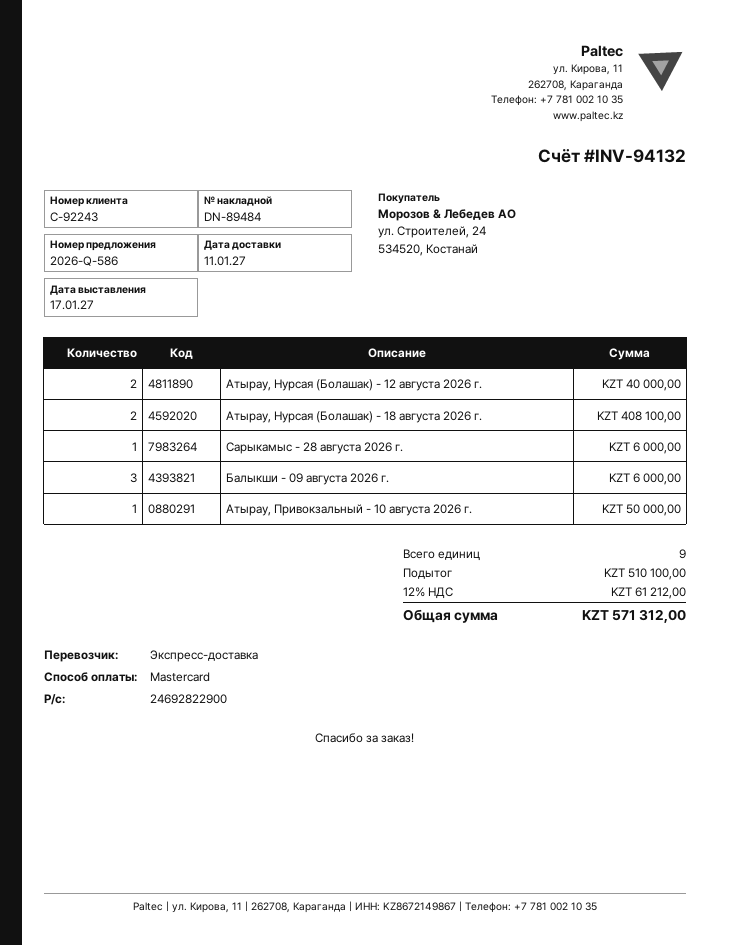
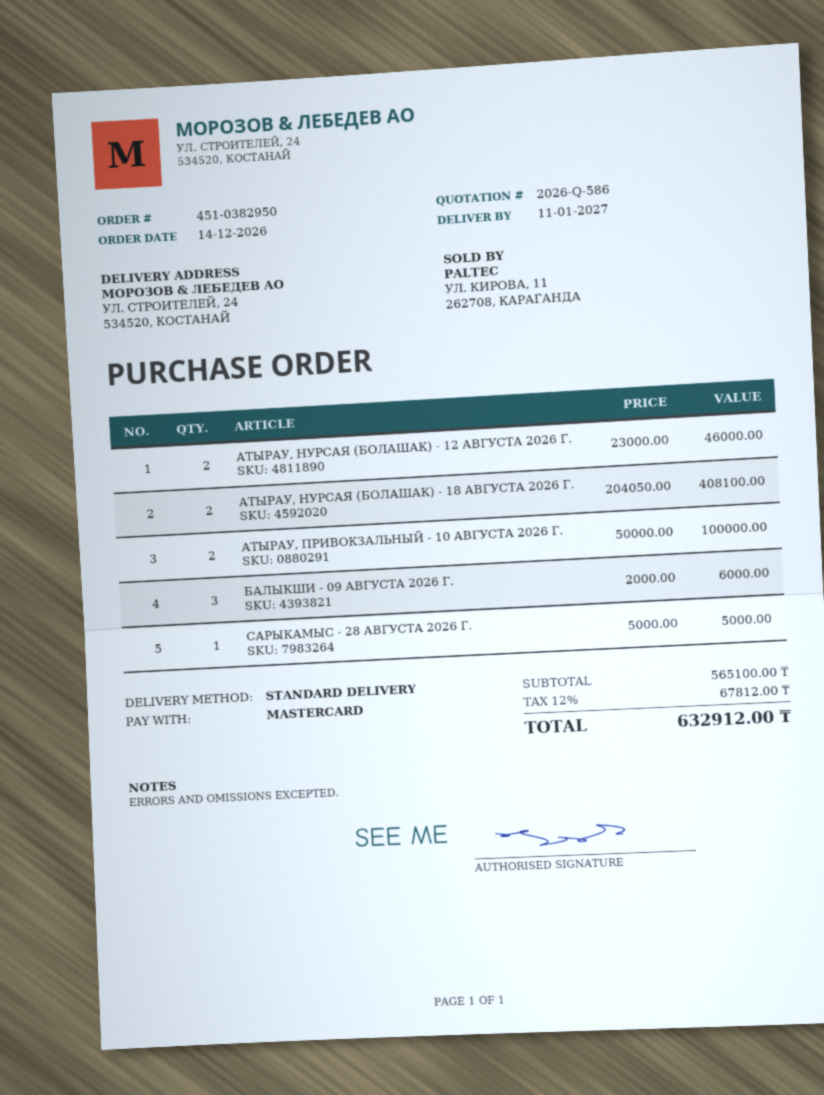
shipping method: express -> standard
Атырау, Нурсая (Болашак) - 12 августа 2026 г.: 2 for 40000.00 -> 2 for 46000.00
Сарыкамыс - 28 августа 2026 г.: 1 for 6000.00 -> 1 for 5000.00
Атырау, Привокзальный - 10 августа 2026 г.: 1 for 50000.00 -> 2 for 100000.00
subtotal: 510100.00 -> 565100.00
tax: 12% = 61212.00 -> 12% = 67812.00
total: 571312.00 -> 632912.00

